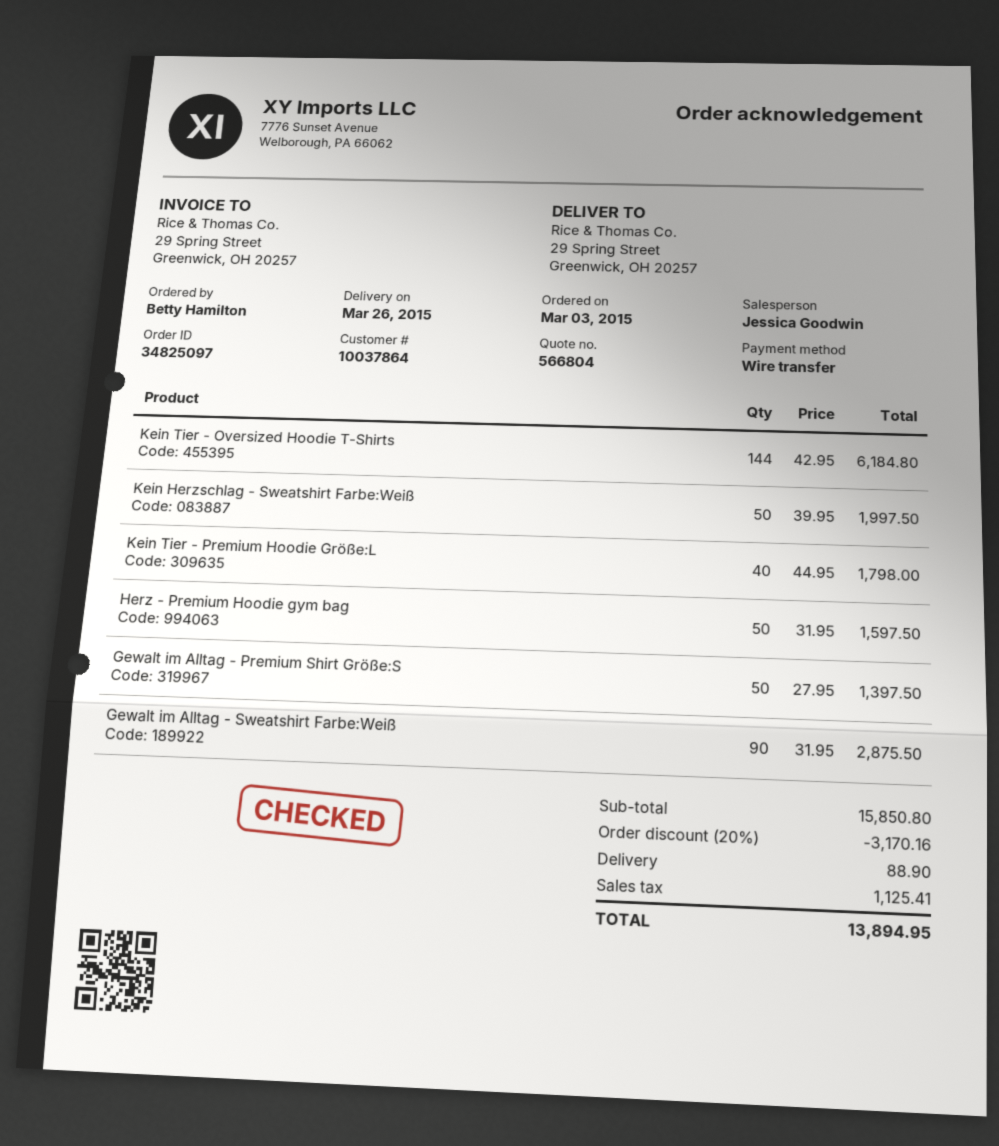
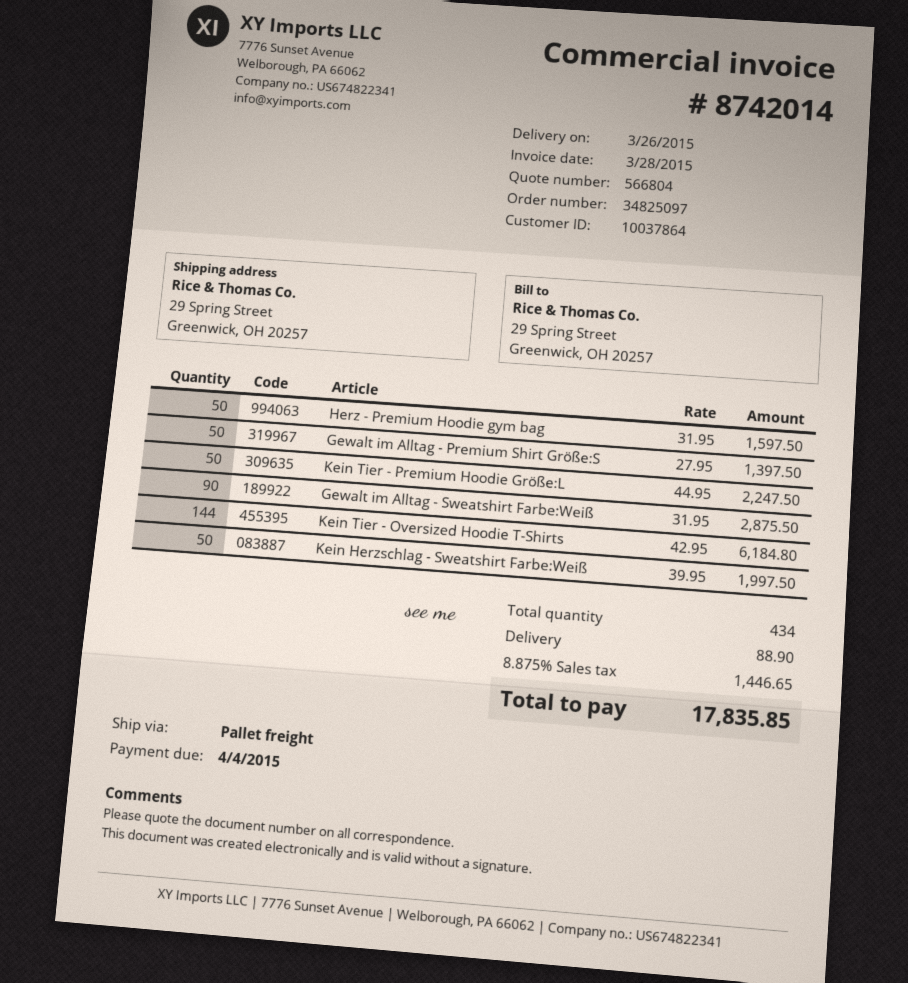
Kein Tier - Premium Hoodie Größe:L: 40 x 44.95 = 1798.00 -> 50 x 44.95 = 2247.50
discount: 20% = 3170.16 -> none
tax: 1125.41 -> 1446.65
total: 13894.95 -> 17835.85

